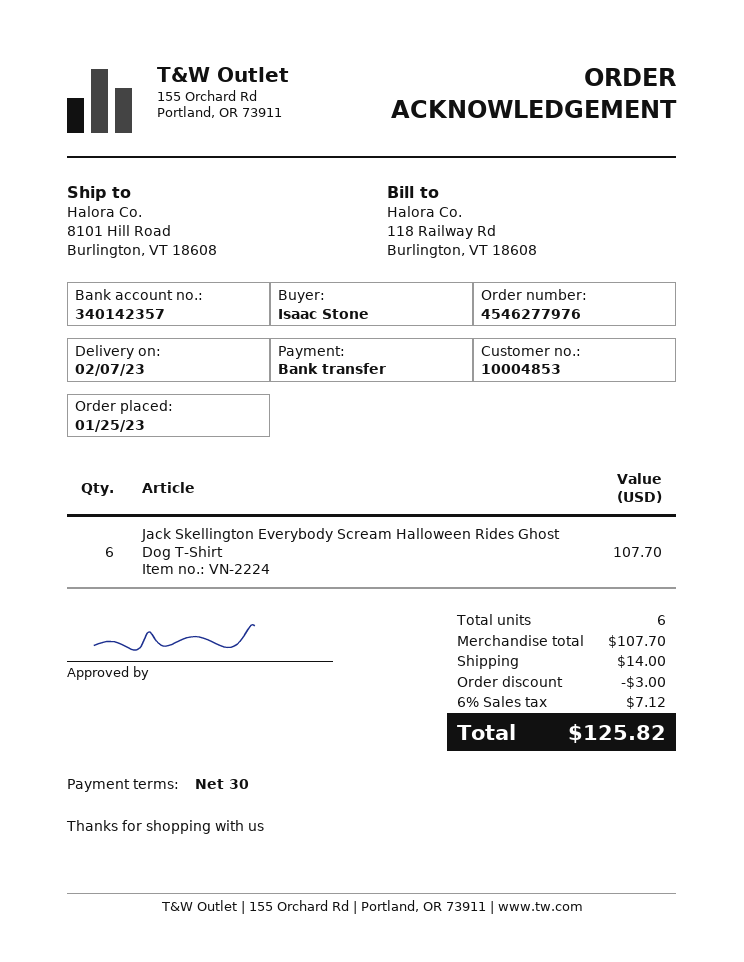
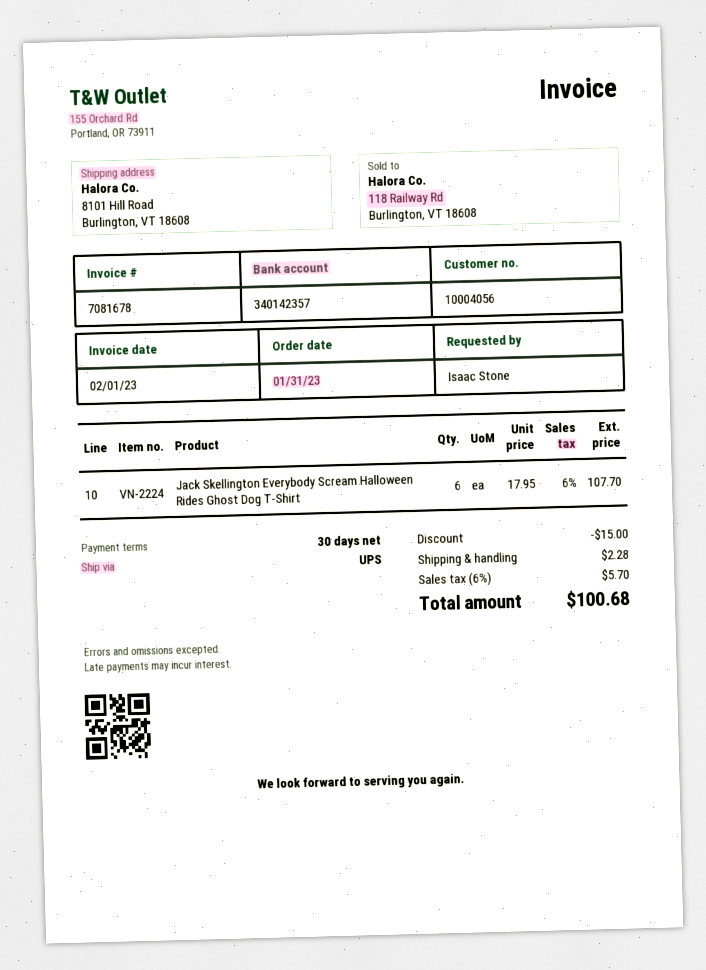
order date: 2023-01-25 -> 2023-01-31
customer number: 10004853 -> 10004056
discount: 3.00 -> 15.00
shipping: 14.00 -> 2.28
tax: 6% = 7.12 -> 6% = 5.70
total: 125.82 -> 100.68

